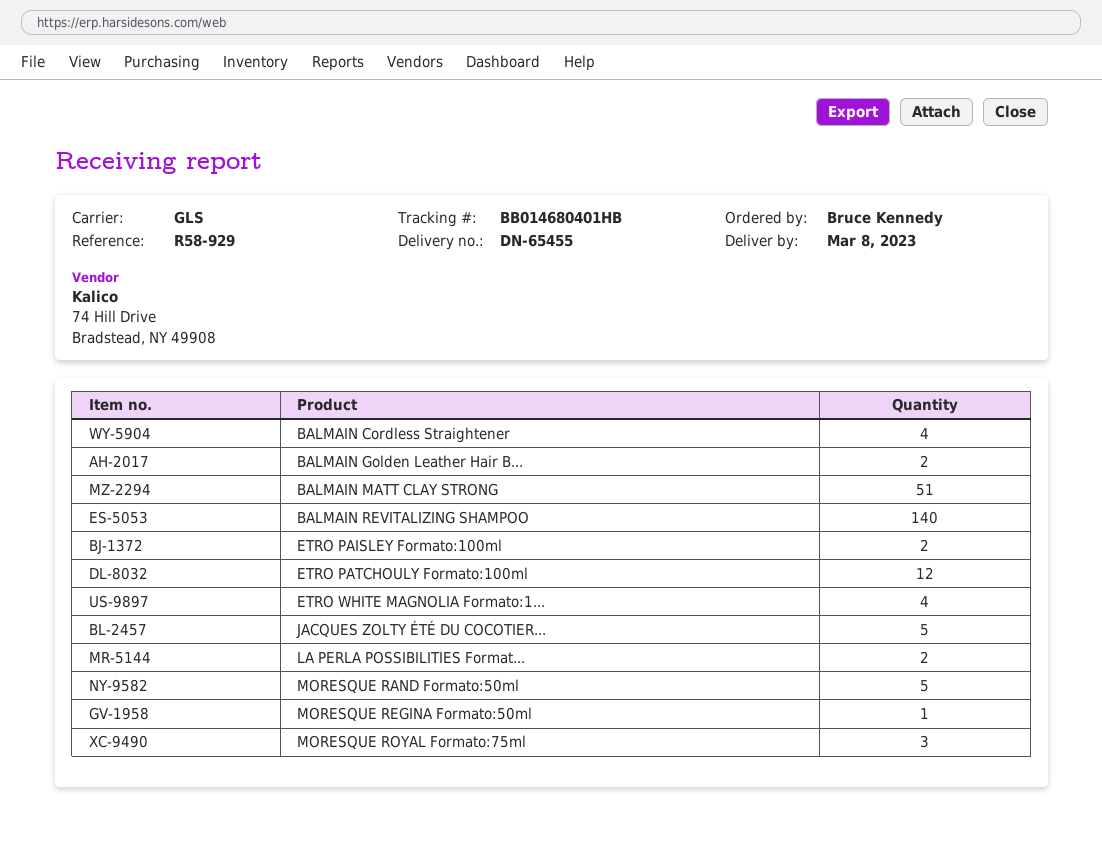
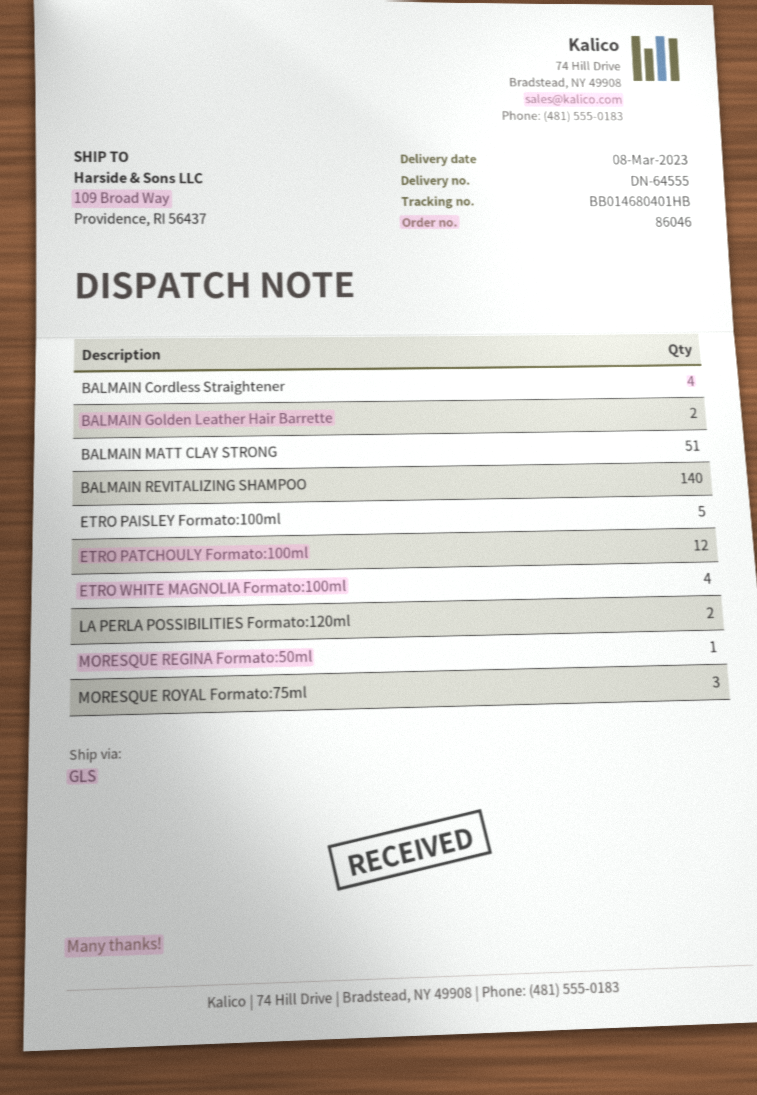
delivery note number: DN-65455 -> DN-64555
ETRO PAISLEY Formato:100ml: 2 -> 5
JACQUES ZOLTY ÉTÉ DU COCOTIER...: 5 -> none
MORESQUE RAND Formato:50ml: 5 -> none

